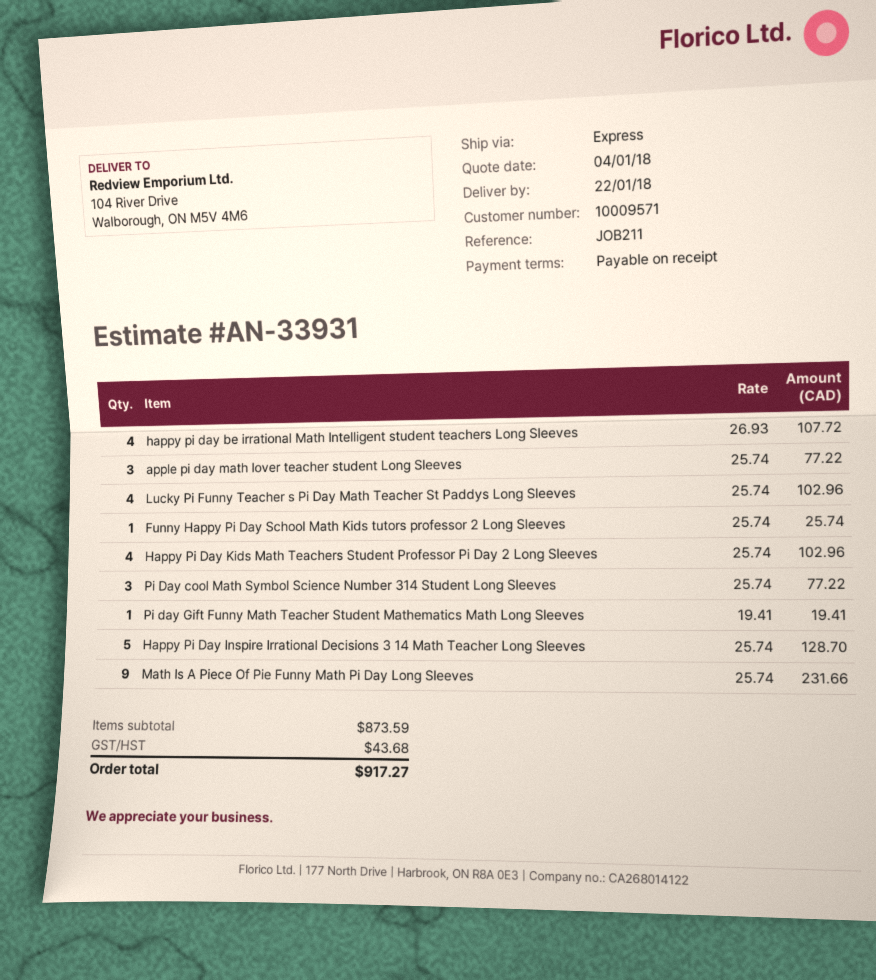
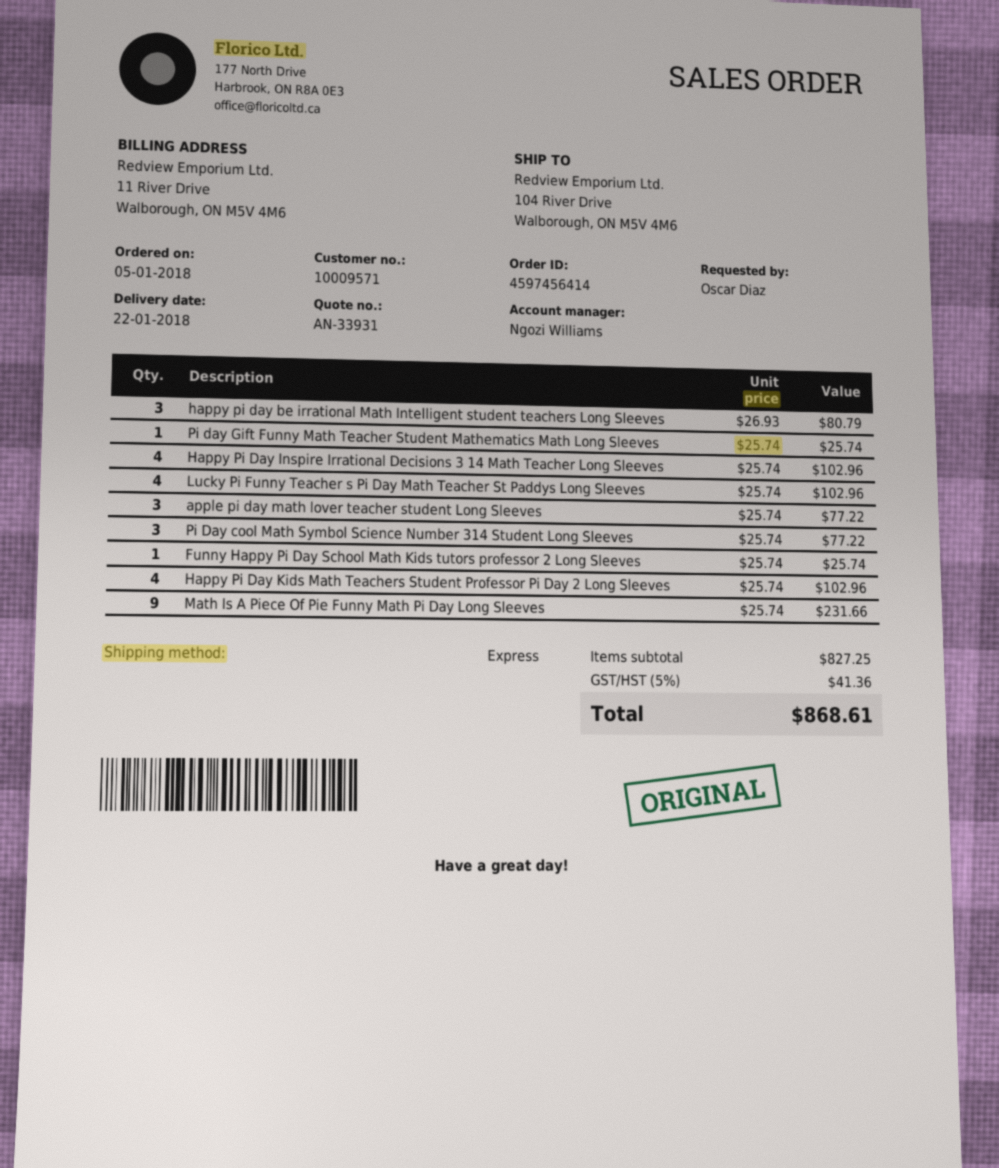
happy pi day be irrational Math Intelligent student teachers Long Sleeves: 4 x 26.93 = 107.72 -> 3 x 26.93 = 80.79
Pi day Gift Funny Math Teacher Student Mathematics Math Long Sleeves: 1 x 19.41 = 19.41 -> 1 x 25.74 = 25.74
Happy Pi Day Inspire Irrational Decisions 3 14 Math Teacher Long Sleeves: 5 x 25.74 = 128.70 -> 4 x 25.74 = 102.96
subtotal: 873.59 -> 827.25
tax: 43.68 -> 41.36
total: 917.27 -> 868.61

